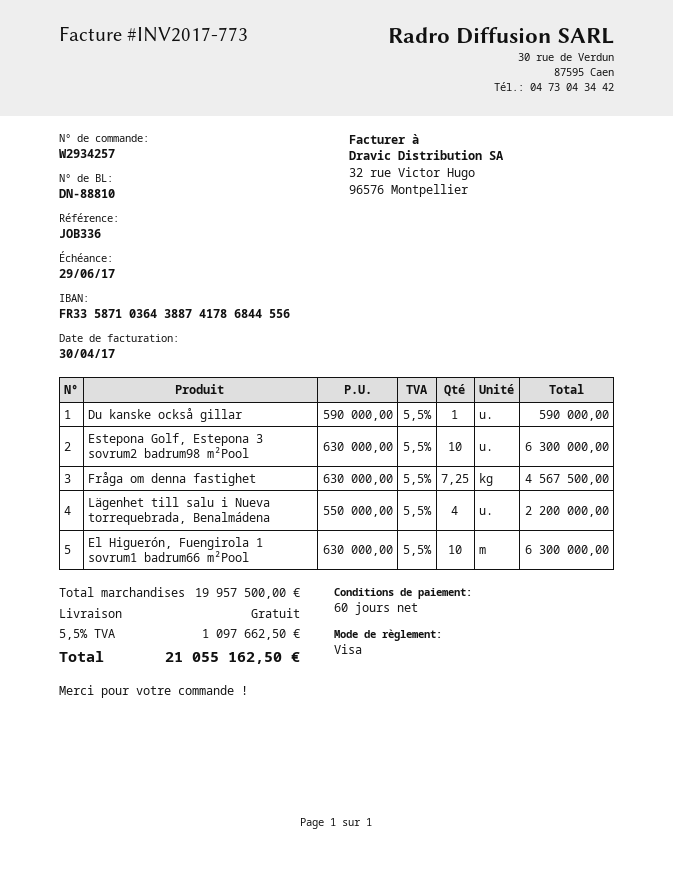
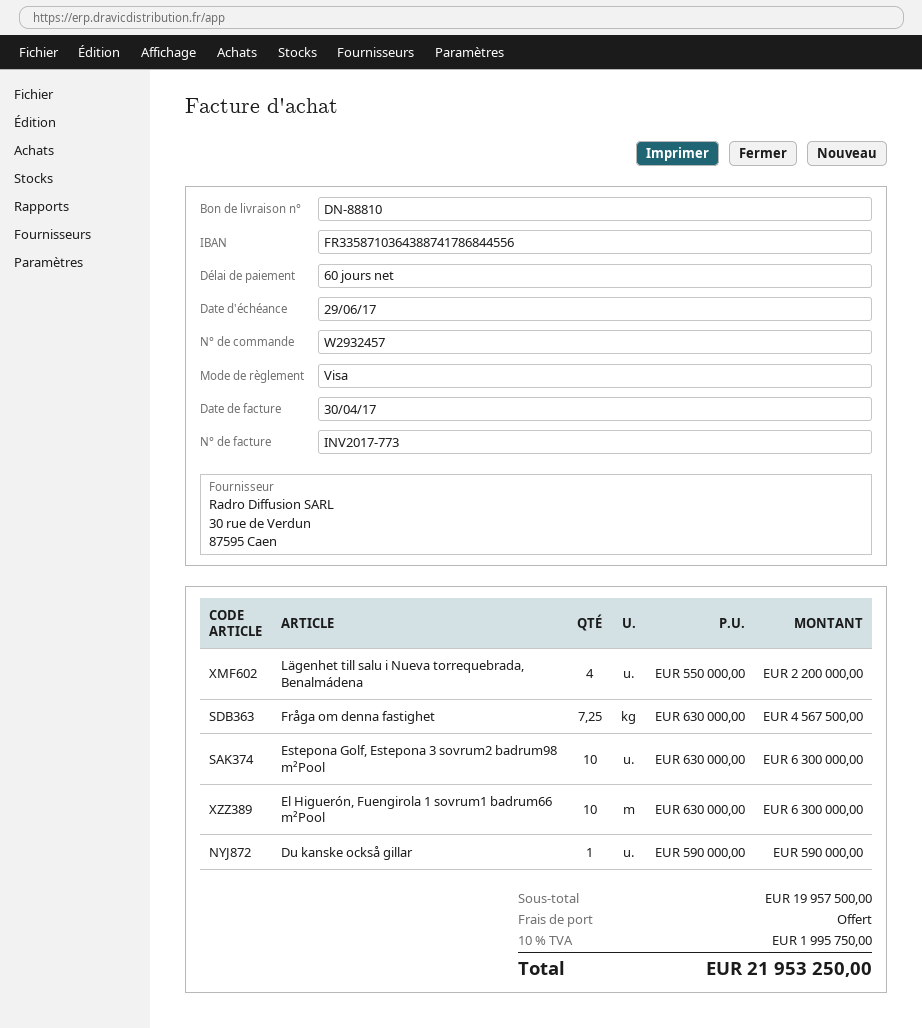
order number: W2934257 -> W2932457
tax: 5.5% = 1097662.50 -> 10% = 1995750.00
total: 21055162.50 -> 21953250.00

